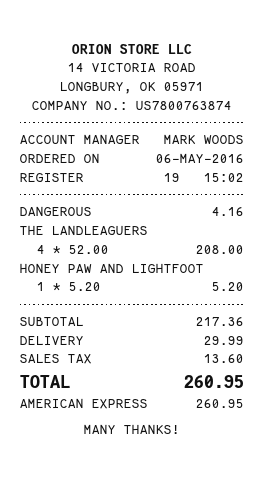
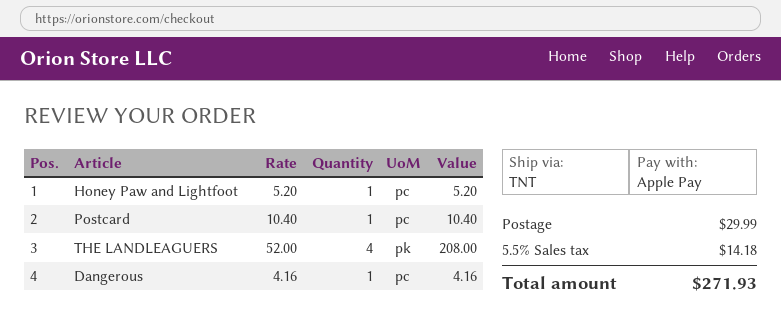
payment method: American Express -> Apple Pay
Postcard: none -> 1 x 10.40 = 10.40
tax: 13.60 -> 14.18
total: 260.95 -> 271.93

